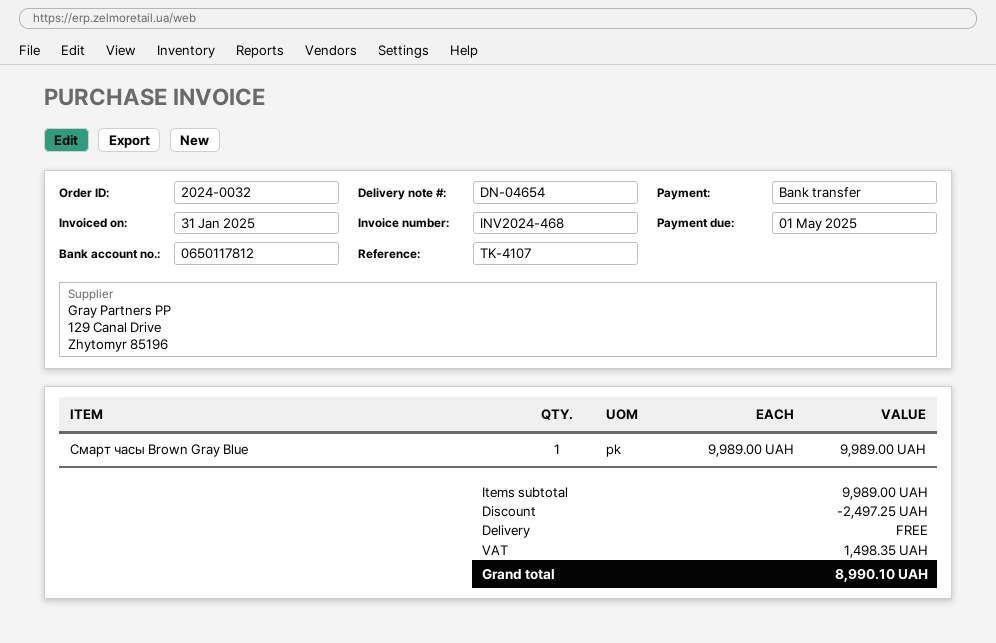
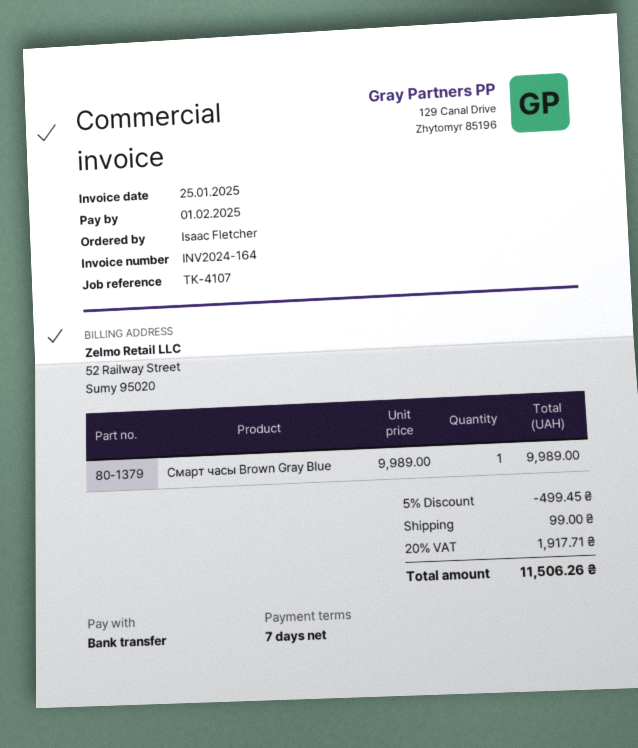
invoice number: INV2024-468 -> INV2024-164
invoice date: 2025-01-31 -> 2025-01-25
due date: 2025-05-01 -> 2025-02-01
discount: 2497.25 -> 499.45
shipping: 0.00 -> 99.00
tax: 1498.35 -> 1917.71
total: 8990.10 -> 11506.26

